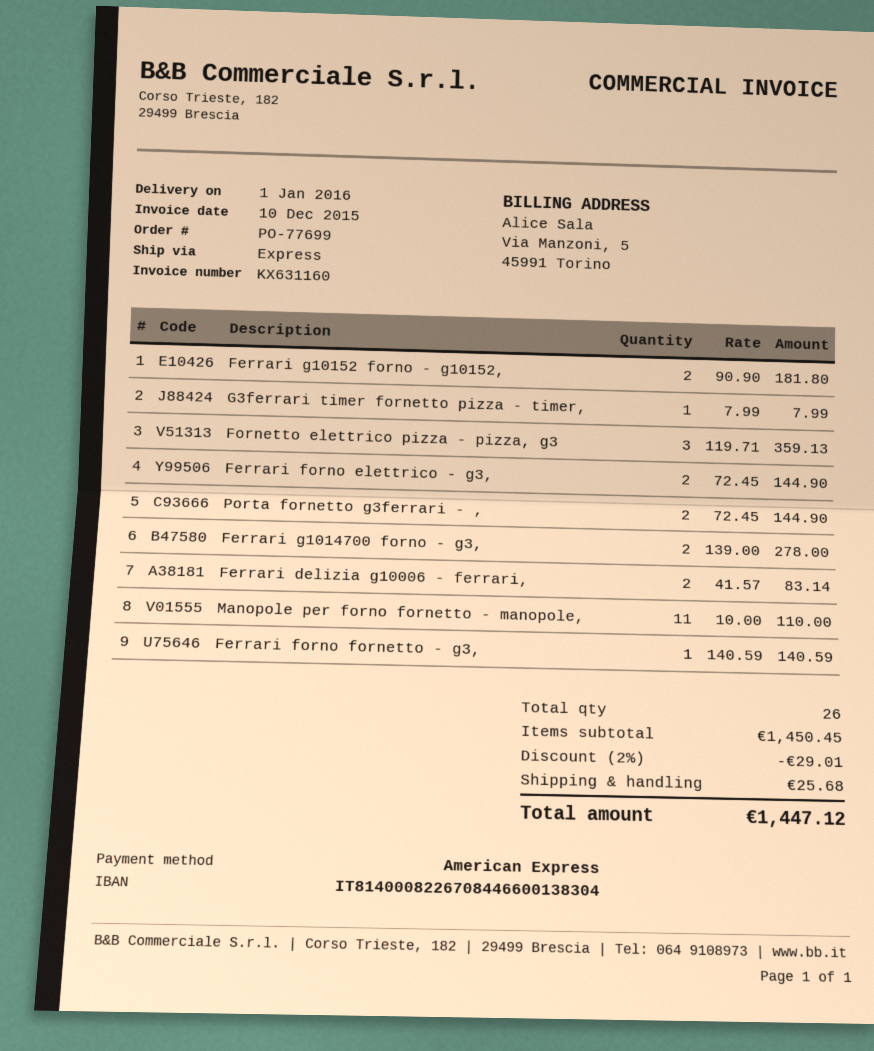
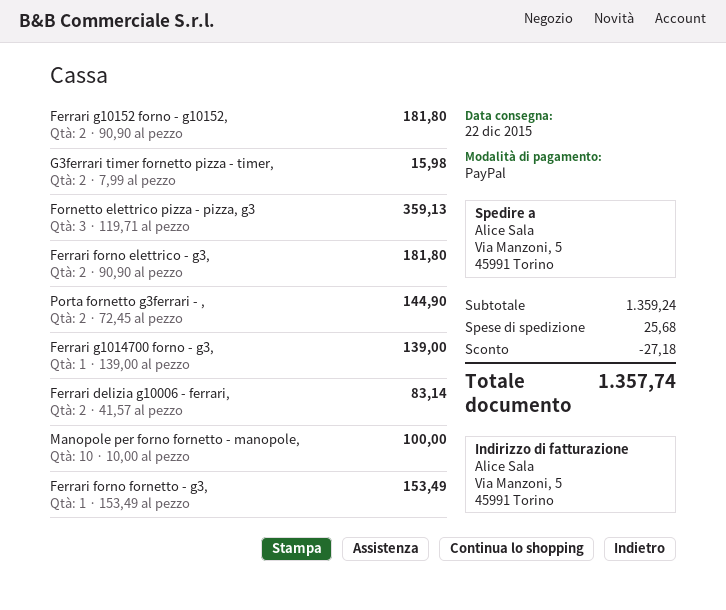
delivery date: 2016-01-01 -> 2015-12-22
payment method: American Express -> PayPal
G3ferrari timer fornetto pizza - timer,: 1 x 7.99 = 7.99 -> 2 x 7.99 = 15.98
Ferrari forno elettrico - g3,: 2 x 72.45 = 144.90 -> 2 x 90.90 = 181.80
Ferrari g1014700 forno - g3,: 2 x 139.00 = 278.00 -> 1 x 139.00 = 139.00
Manopole per forno fornetto - manopole,: 11 x 10.00 = 110.00 -> 10 x 10.00 = 100.00
Ferrari forno fornetto - g3,: 1 x 140.59 = 140.59 -> 1 x 153.49 = 153.49
subtotal: 1450.45 -> 1359.24
discount: 29.01 -> 27.18
total: 1447.12 -> 1357.74

